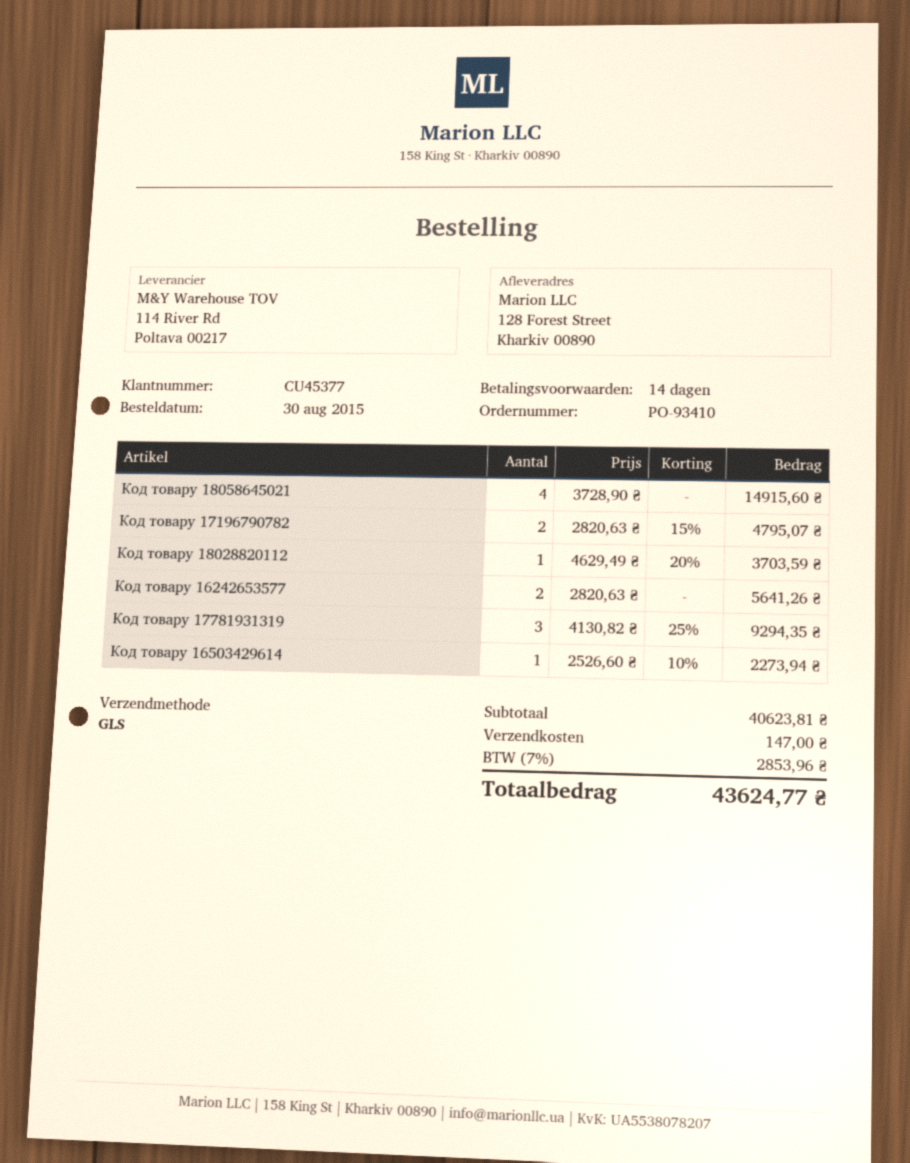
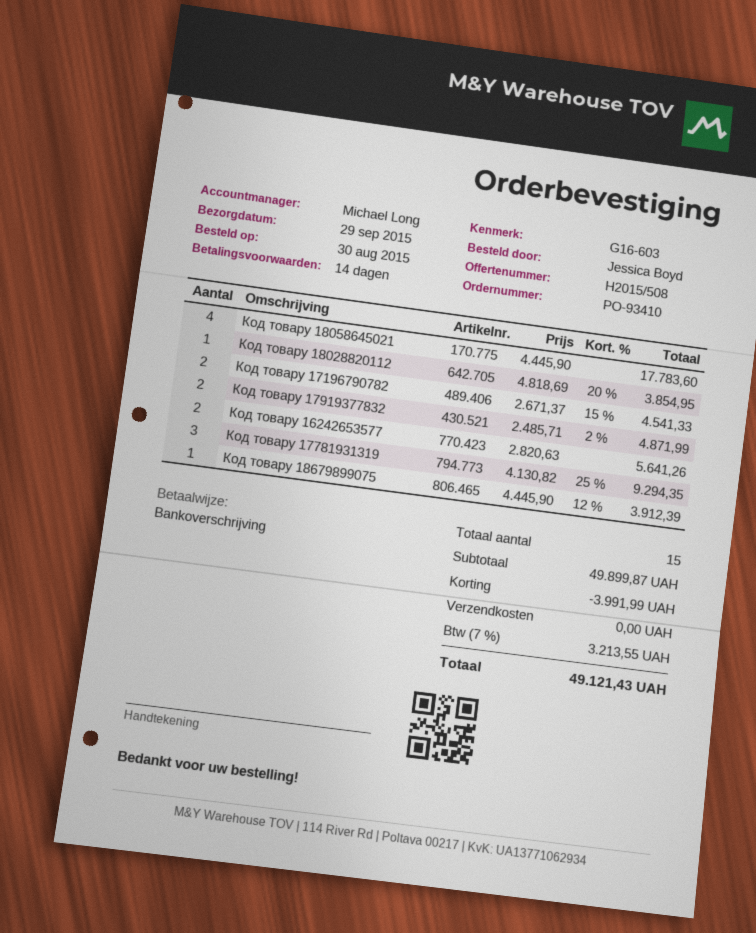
Код товару 18058645021: 4 x 3728.90 = 14915.60 -> 4 x 4445.90 = 17783.60
Код товару 17196790782: 2 x 2820.63 - 15% = 4795.07 -> 2 x 2671.37 - 15% = 4541.33
Код товару 18028820112: 1 x 4629.49 - 20% = 3703.59 -> 1 x 4818.69 - 20% = 3854.95
Код товару 16503429614: 1 x 2526.60 - 10% = 2273.94 -> none
Код товару 17919377832: none -> 2 x 2485.71 - 2% = 4871.99
Код товару 18679899075: none -> 1 x 4445.90 - 12% = 3912.39
subtotal: 40623.81 -> 49899.87
discount: none -> 3991.99
shipping: 147.00 -> 0.00
tax: 7% = 2853.96 -> 7% = 3213.55
total: 43624.77 -> 49121.43

